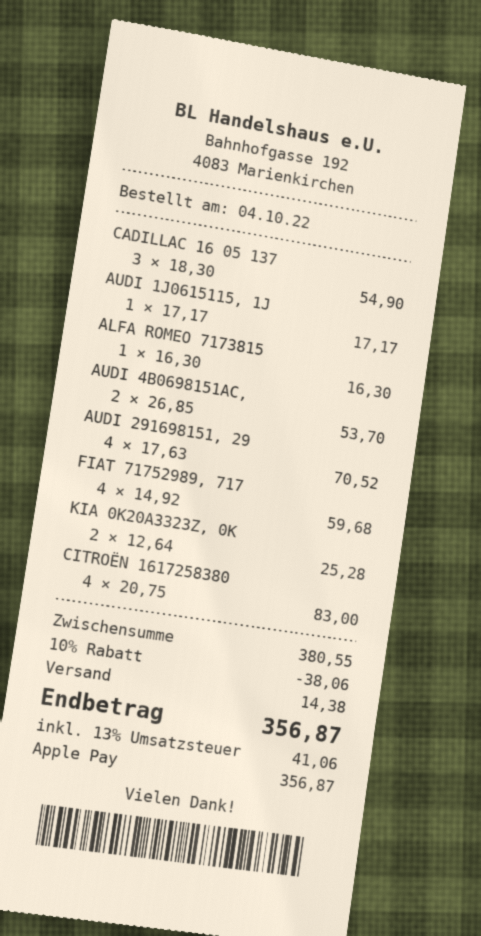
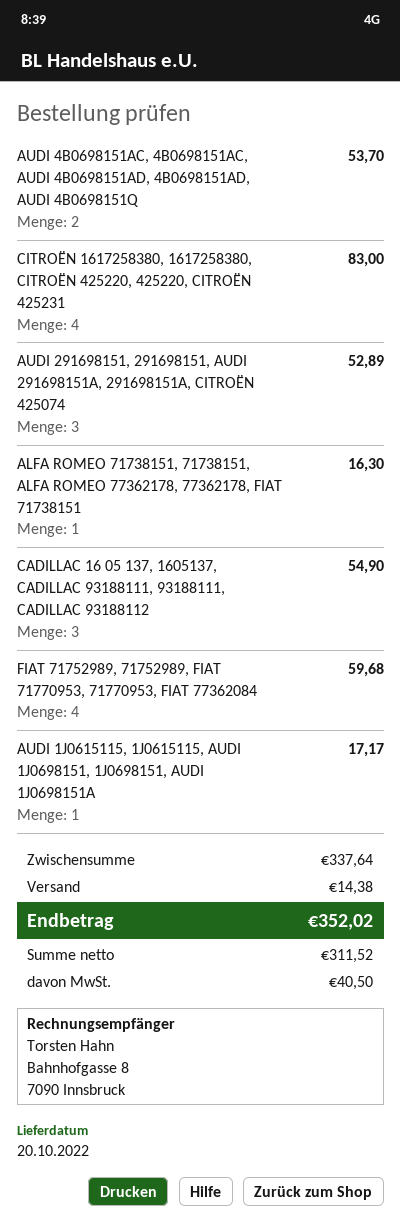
AUDI 291698151, 29: 4 for 70.52 -> 3 for 52.89
KIA 0K20A3323Z, 0K: 2 for 25.28 -> none
subtotal: 380.55 -> 337.64
discount: 10% = 38.06 -> none
tax: 41.06 -> 40.50
total: 356.87 -> 352.02

